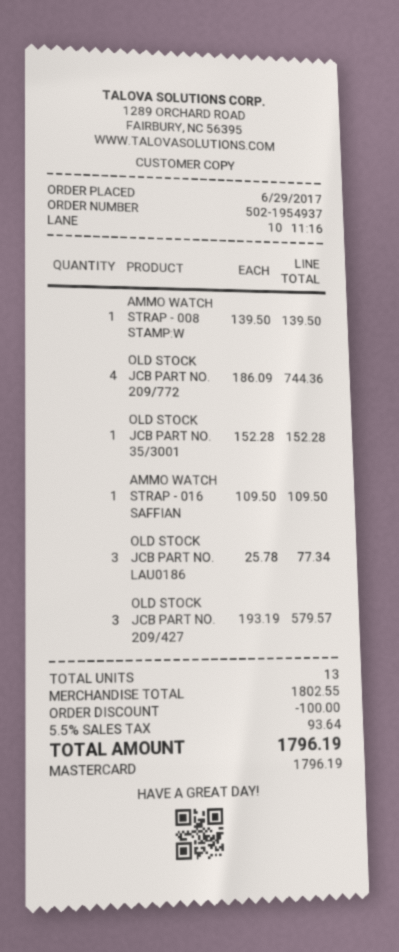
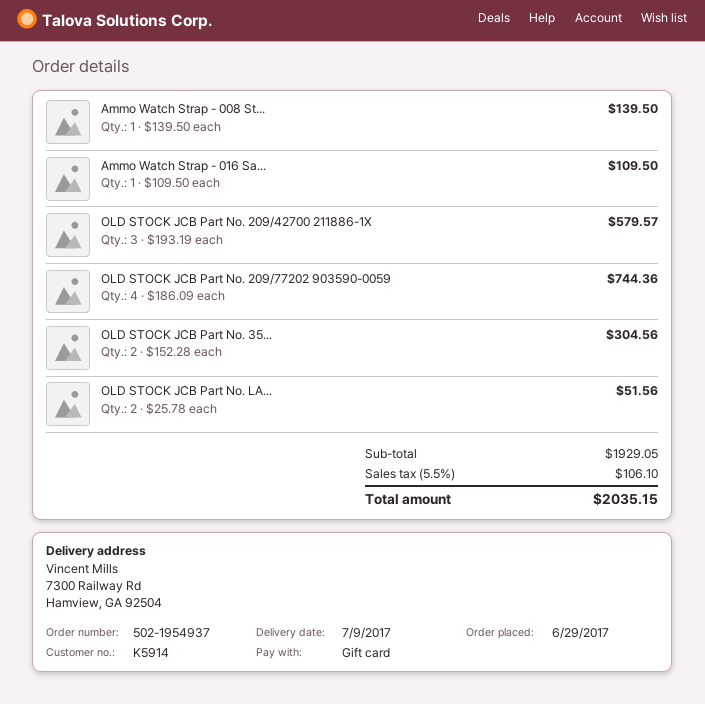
payment method: Mastercard -> gift card
OLD STOCK JCB PART NO. 35/3001: 1 x 152.28 = 152.28 -> 2 x 152.28 = 304.56
OLD STOCK JCB PART NO. LAU0186: 3 x 25.78 = 77.34 -> 2 x 25.78 = 51.56
subtotal: 1802.55 -> 1929.05
discount: 100.00 -> none
tax: 5.5% = 93.64 -> 5.5% = 106.10
total: 1796.19 -> 2035.15

